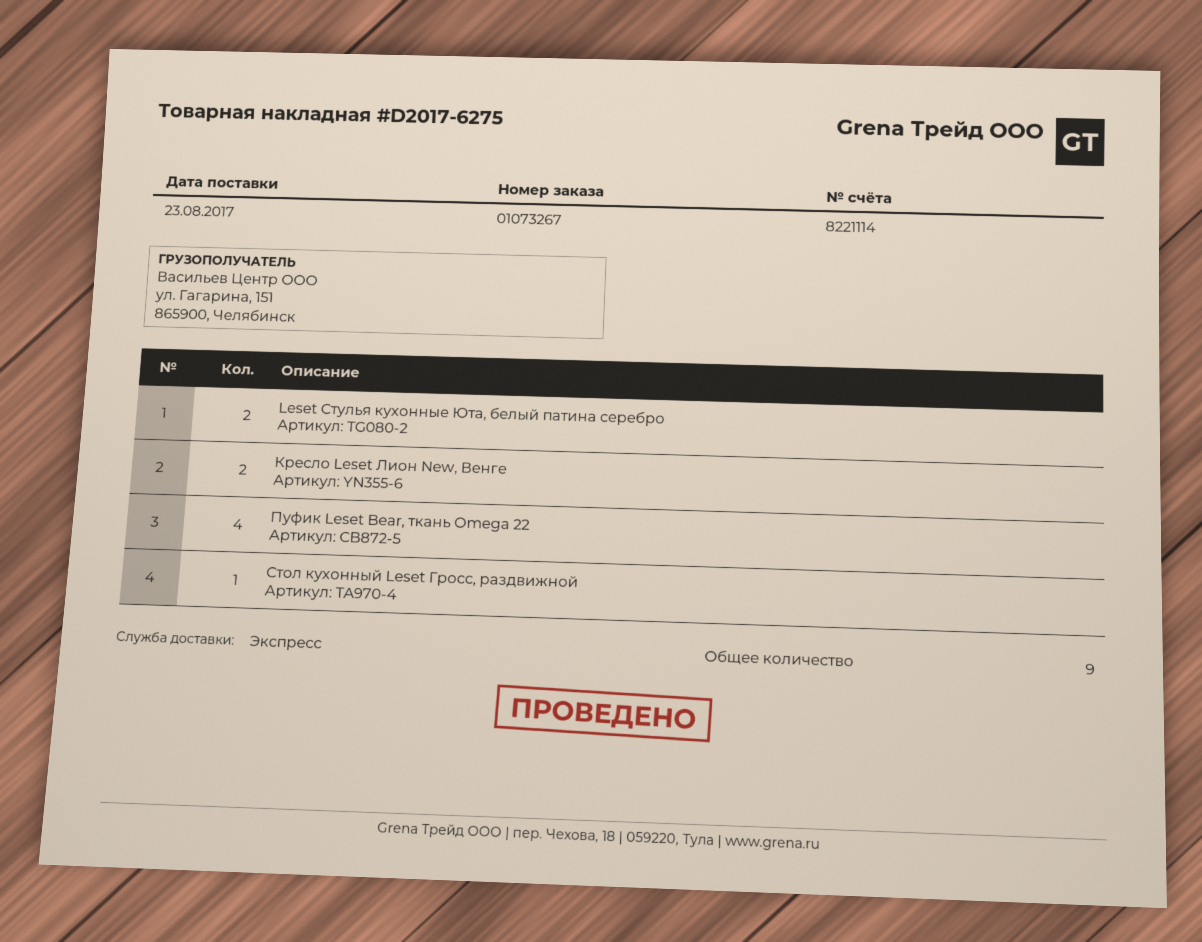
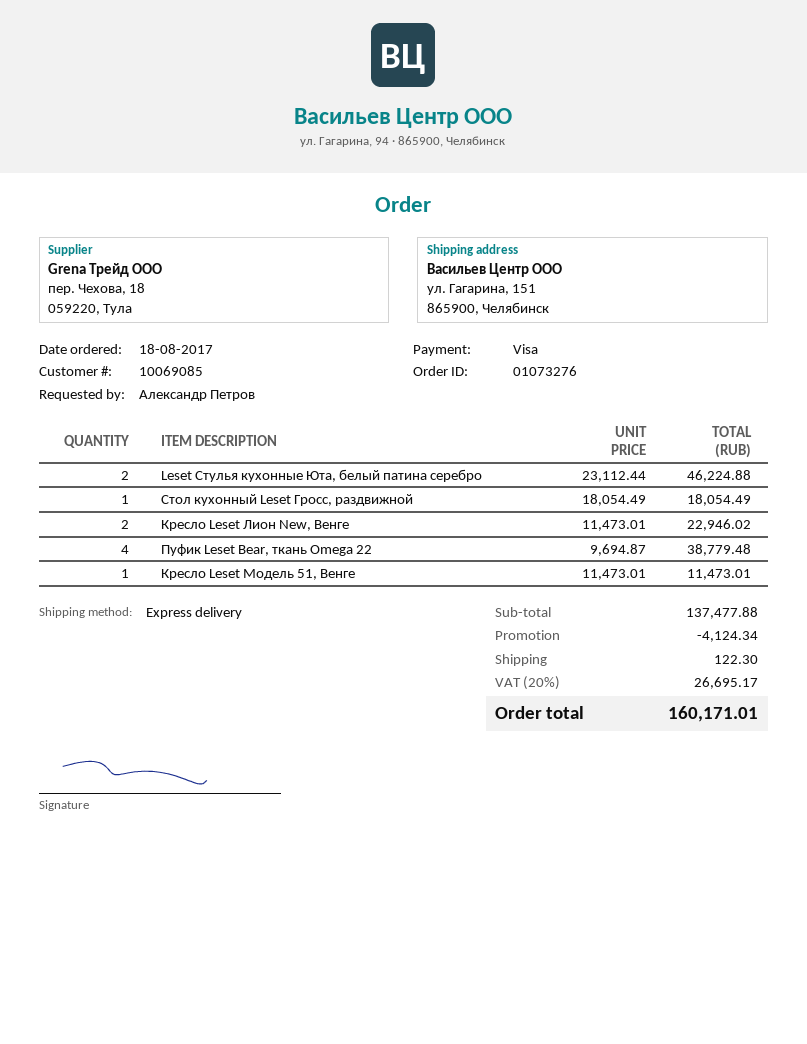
order number: 01073267 -> 01073276
Кресло Leset Модель 51, Венге: none -> 1

